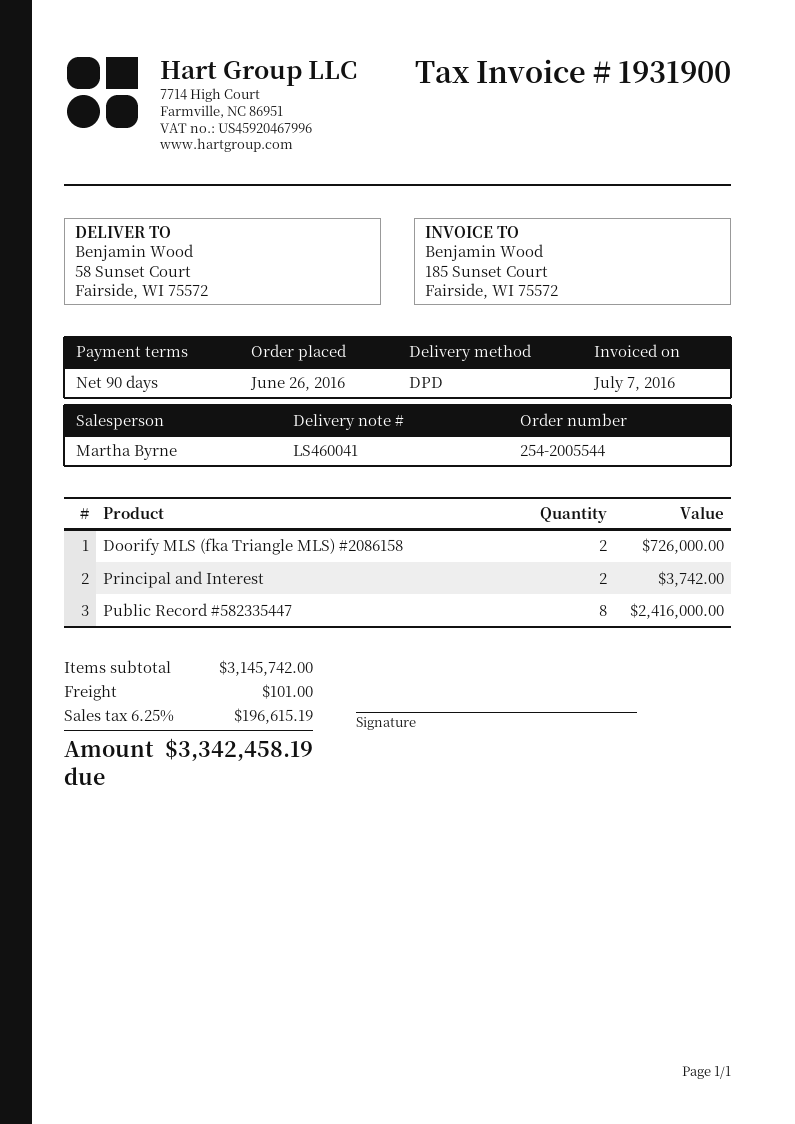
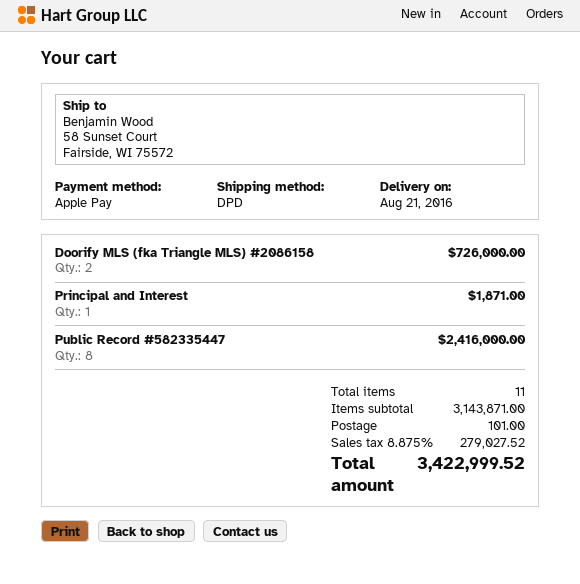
Principal and Interest: 2 for 3742.00 -> 1 for 1871.00
subtotal: 3145742.00 -> 3143871.00
tax: 6.25% = 196615.19 -> 8.875% = 279027.52
total: 3342458.19 -> 3422999.52

